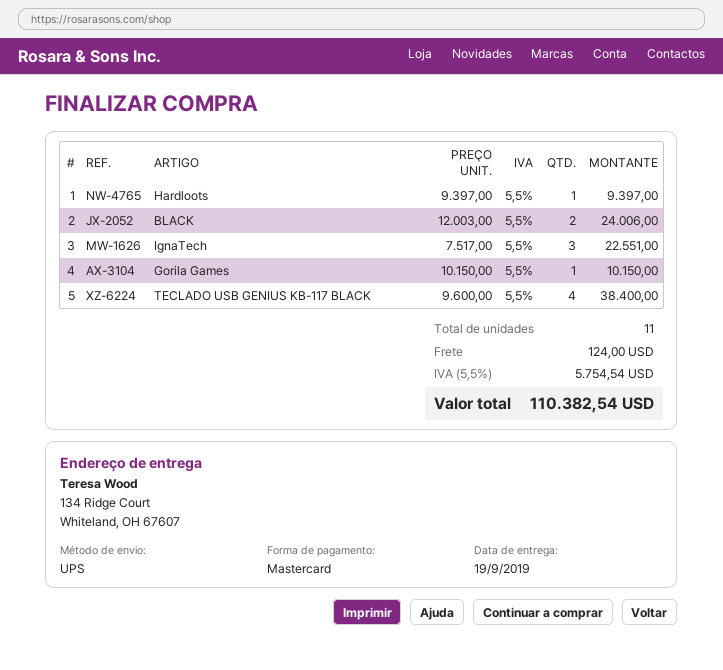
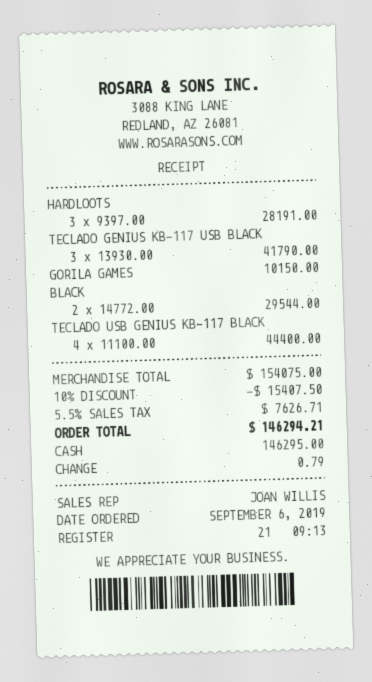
payment method: Mastercard -> cash
Hardloots: 1 x 9397.00 = 9397.00 -> 3 x 9397.00 = 28191.00
BLACK: 2 x 12003.00 = 24006.00 -> 2 x 14772.00 = 29544.00
IgnaTech: 3 x 7517.00 = 22551.00 -> none
TECLADO USB GENIUS KB-117 BLACK: 4 x 9600.00 = 38400.00 -> 4 x 11100.00 = 44400.00
TECLADO GENIUS KB-117 USB BLACK: none -> 3 x 13930.00 = 41790.00
discount: none -> 10% = 15407.50
shipping: 124.00 -> none
tax: 5.5% = 5754.54 -> 5.5% = 7626.71
total: 110382.54 -> 146294.21

